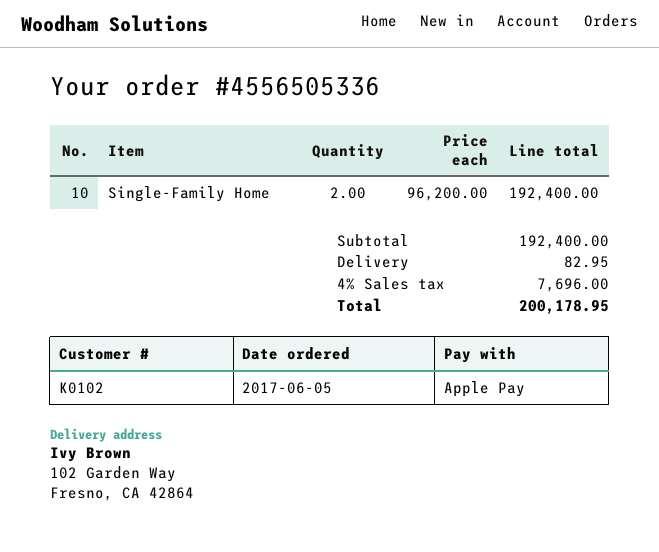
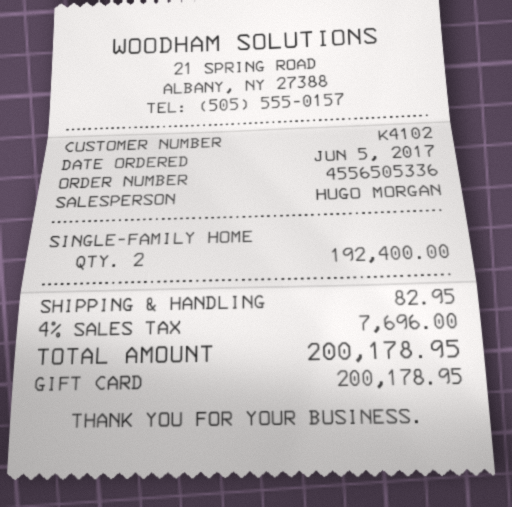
customer number: K0102 -> K4102
payment method: Apple Pay -> gift card

